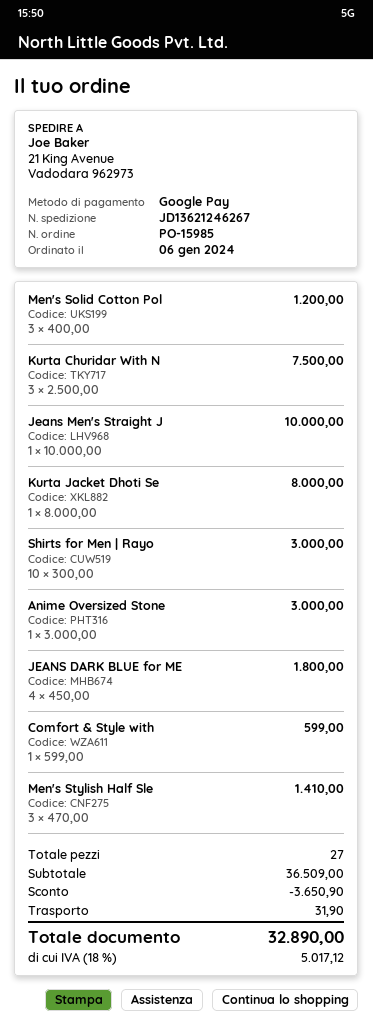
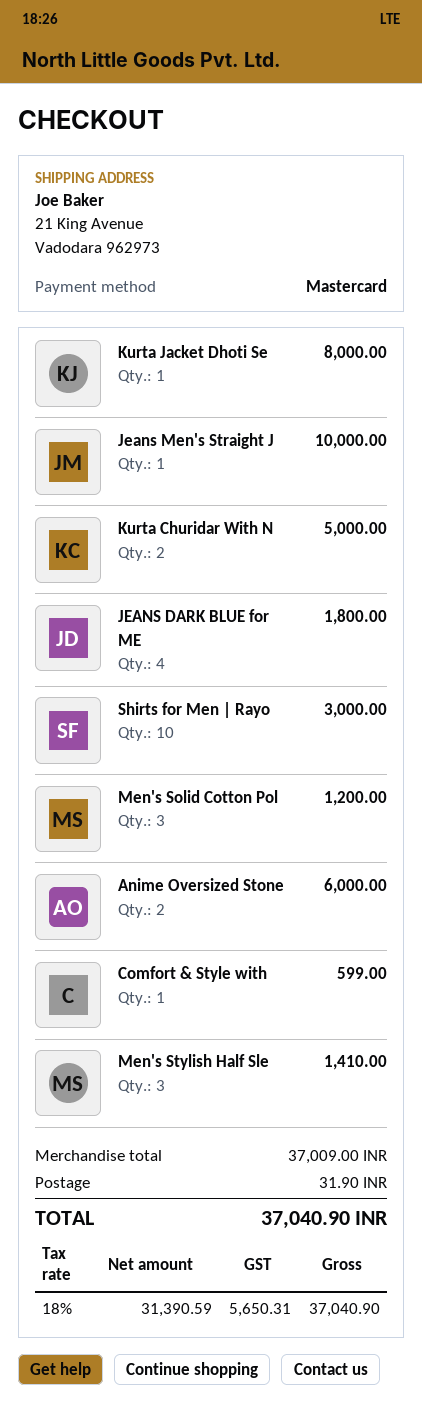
payment method: Google Pay -> Mastercard
Kurta Churidar With N: 3 for 7500.00 -> 2 for 5000.00
Anime Oversized Stone: 1 for 3000.00 -> 2 for 6000.00
subtotal: 36509.00 -> 37009.00
discount: 3650.90 -> none
tax: 18% = 5017.12 -> 18% = 5650.31
total: 32890.00 -> 37040.90

